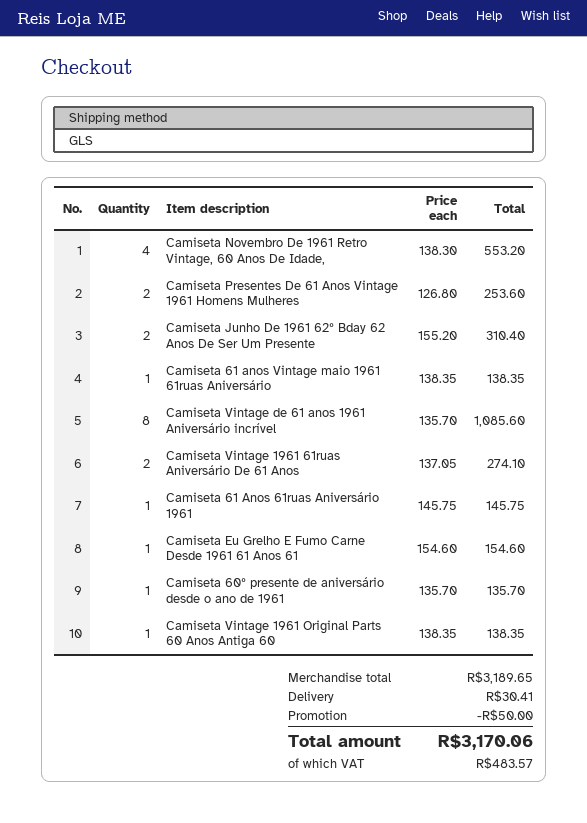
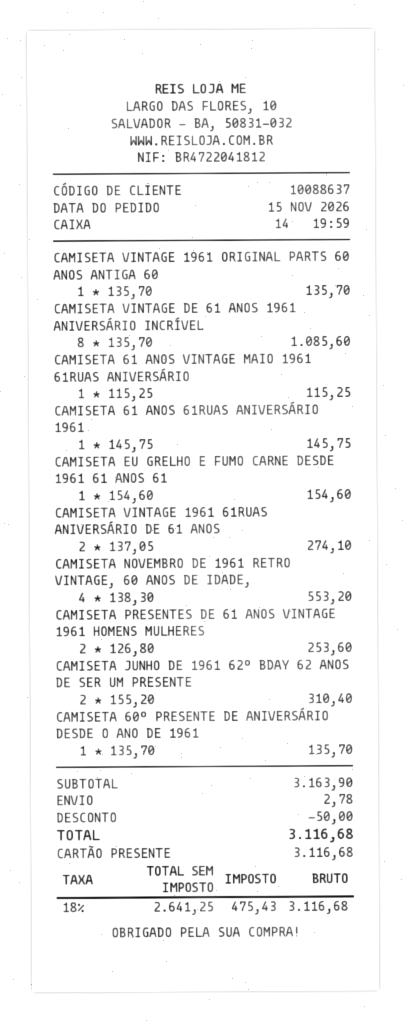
Camiseta 61 anos Vintage maio 1961 61ruas Aniversário: 1 x 138.35 = 138.35 -> 1 x 115.25 = 115.25
Camiseta Vintage 1961 Original Parts 60 Anos Antiga 60: 1 x 138.35 = 138.35 -> 1 x 135.70 = 135.70
subtotal: 3189.65 -> 3163.90
shipping: 30.41 -> 2.78
tax: 483.57 -> 475.43
total: 3170.06 -> 3116.68

